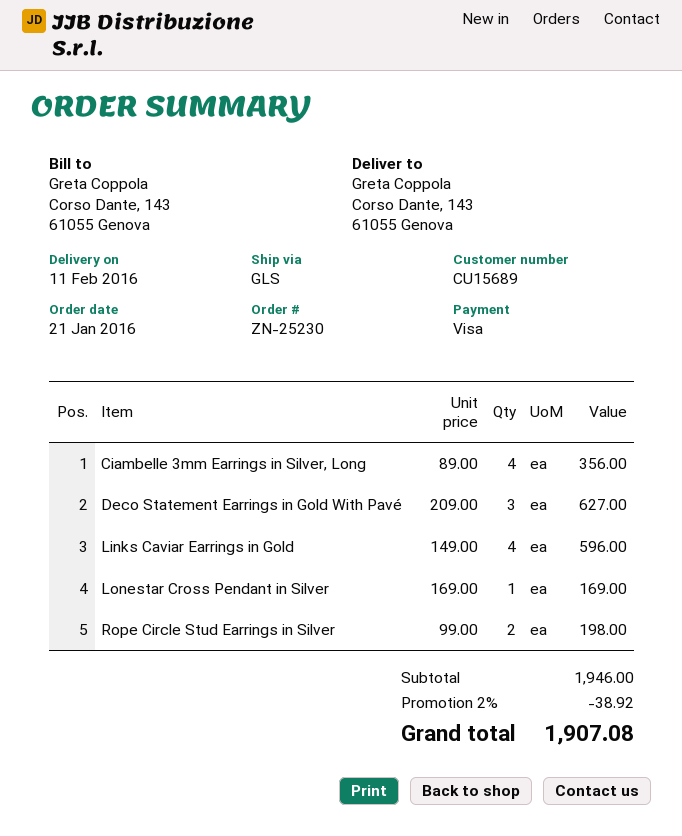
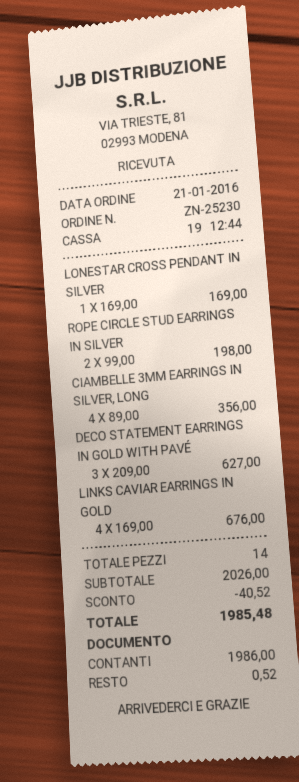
payment method: Visa -> cash
Links Caviar Earrings in Gold: 4 x 149.00 = 596.00 -> 4 x 169.00 = 676.00
subtotal: 1946.00 -> 2026.00
discount: 38.92 -> 40.52
total: 1907.08 -> 1985.48

